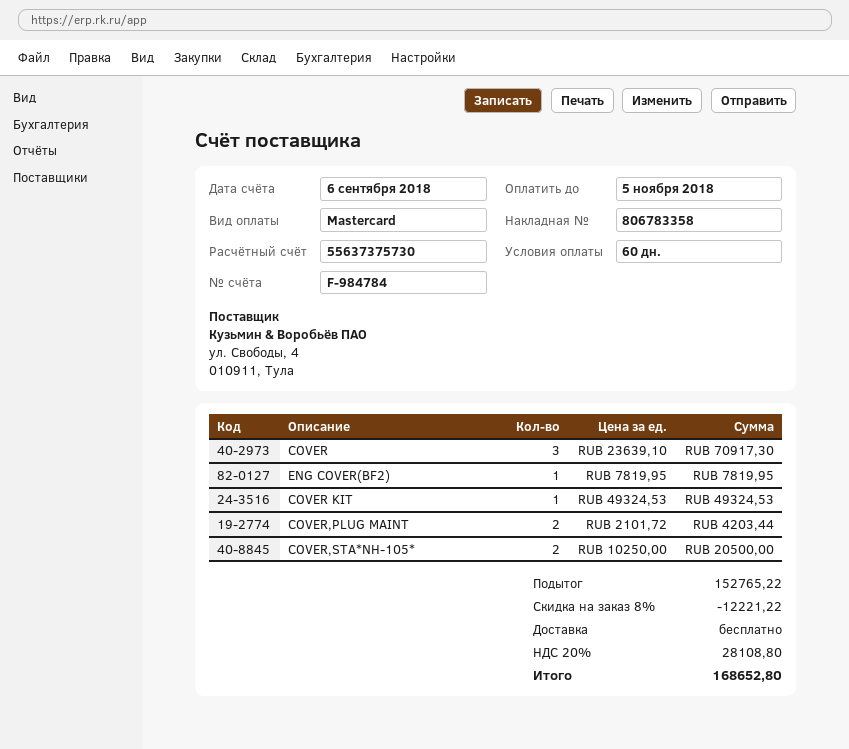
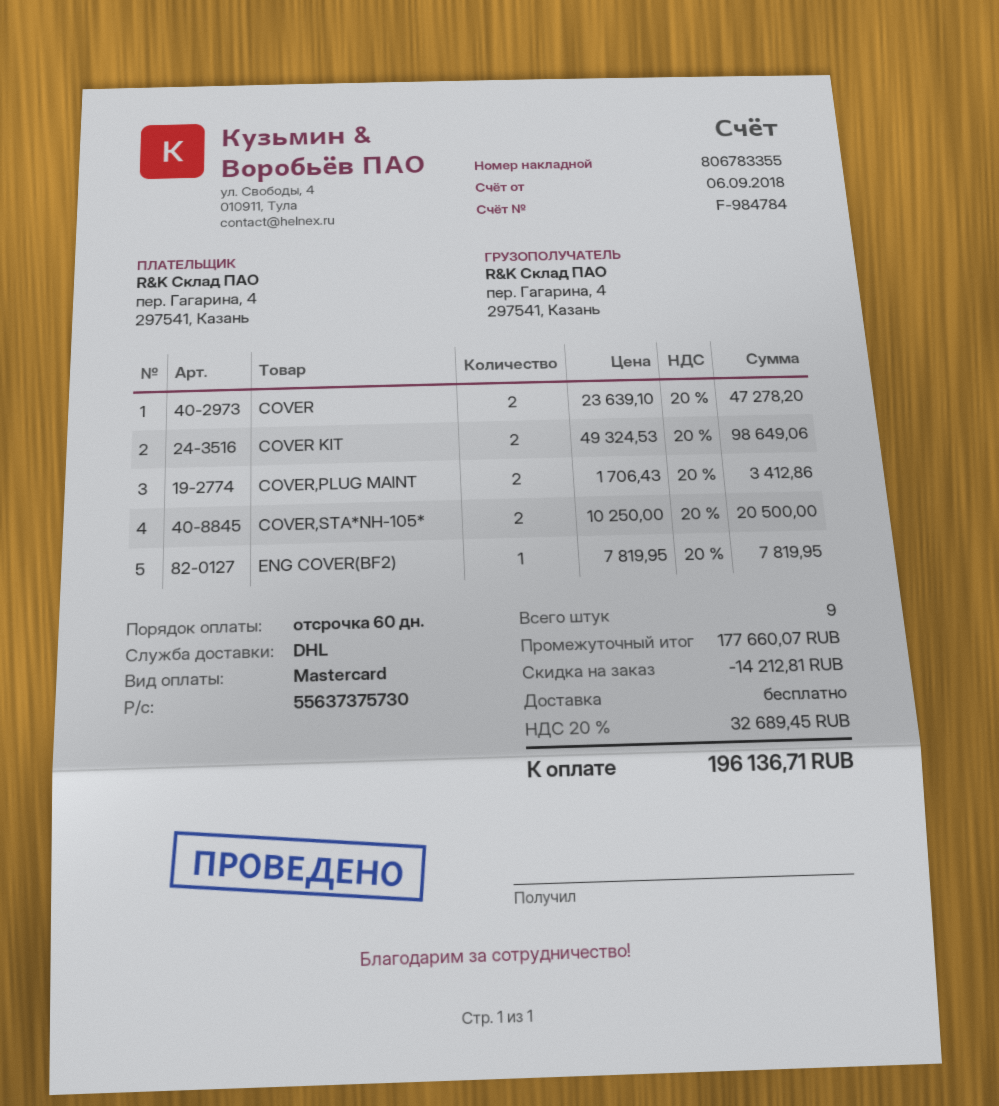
delivery note number: 806783358 -> 806783355
COVER: 3 x 23639.10 = 70917.30 -> 2 x 23639.10 = 47278.20
COVER KIT: 1 x 49324.53 = 49324.53 -> 2 x 49324.53 = 98649.06
COVER,PLUG MAINT: 2 x 2101.72 = 4203.44 -> 2 x 1706.43 = 3412.86
subtotal: 152765.22 -> 177660.07
discount: 12221.22 -> 14212.81
tax: 20% = 28108.80 -> 20% = 32689.45
total: 168652.80 -> 196136.71

